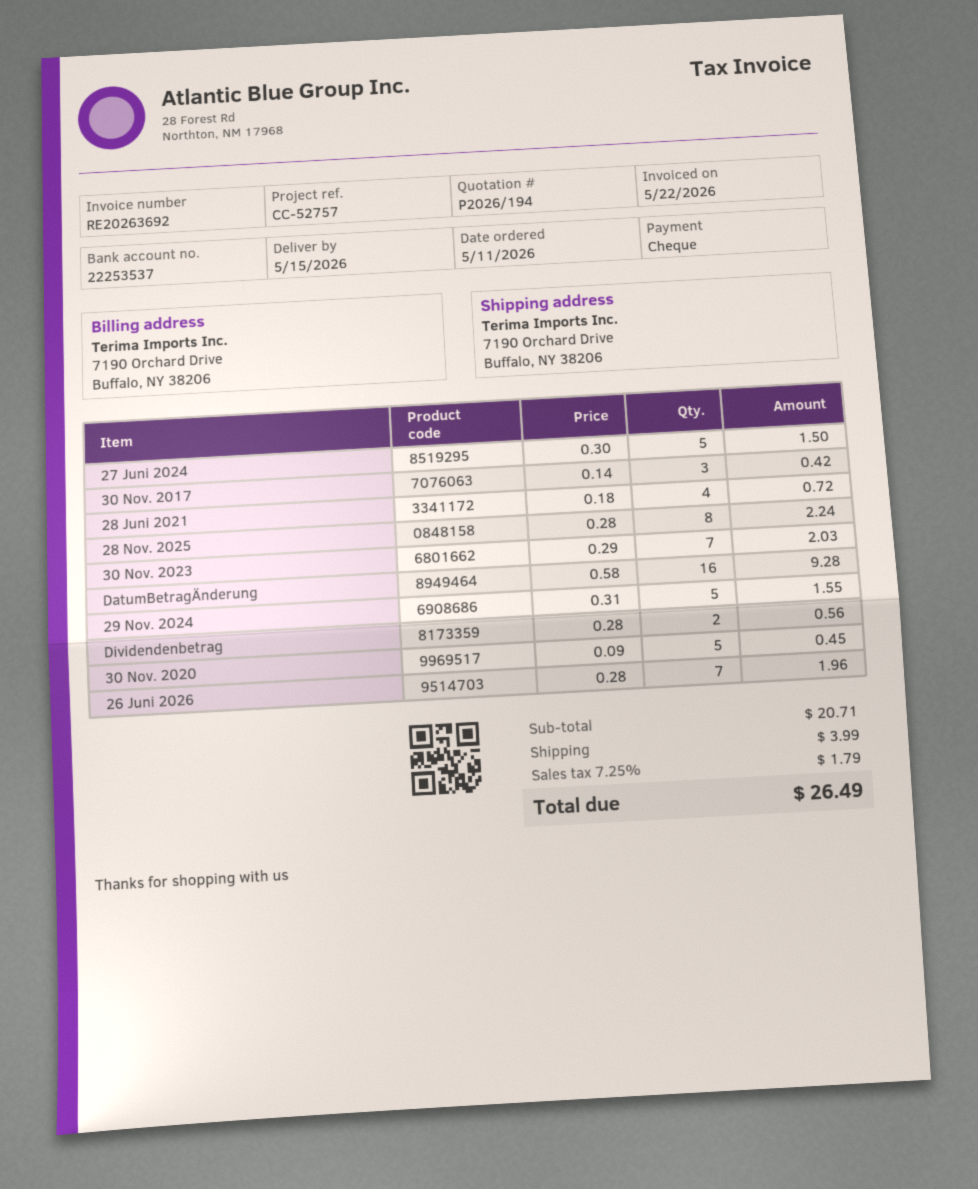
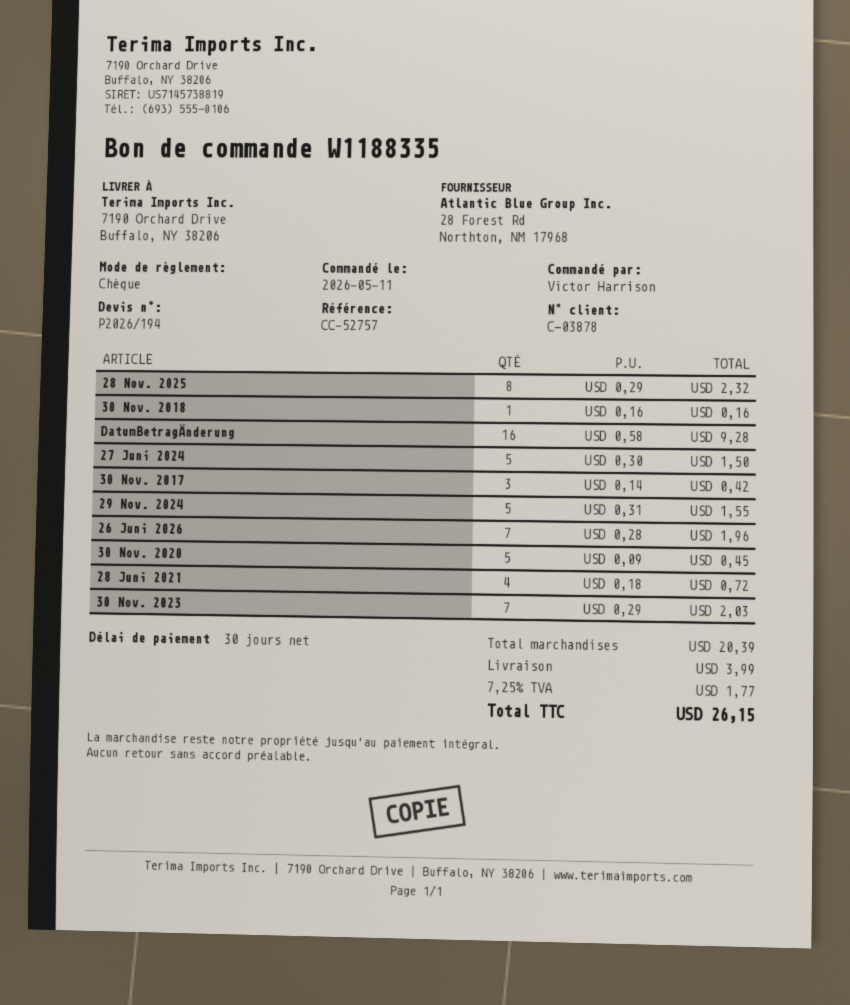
28 Nov. 2025: 8 x 0.28 = 2.24 -> 8 x 0.29 = 2.32
Dividendenbetrag: 2 x 0.28 = 0.56 -> none
30 Nov. 2018: none -> 1 x 0.16 = 0.16
subtotal: 20.71 -> 20.39
tax: 7.25% = 1.79 -> 7.25% = 1.77
total: 26.49 -> 26.15

